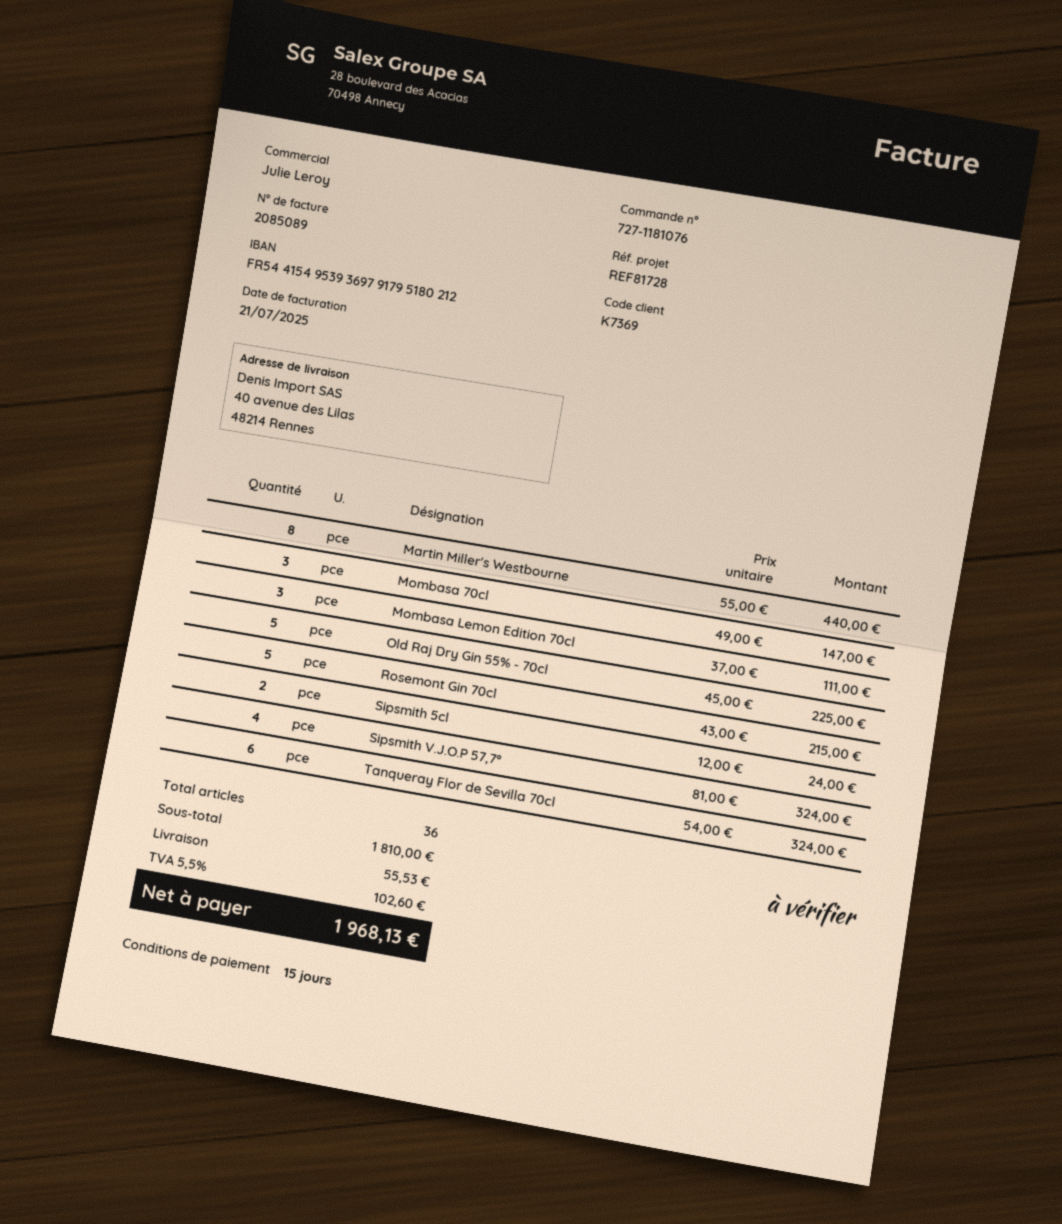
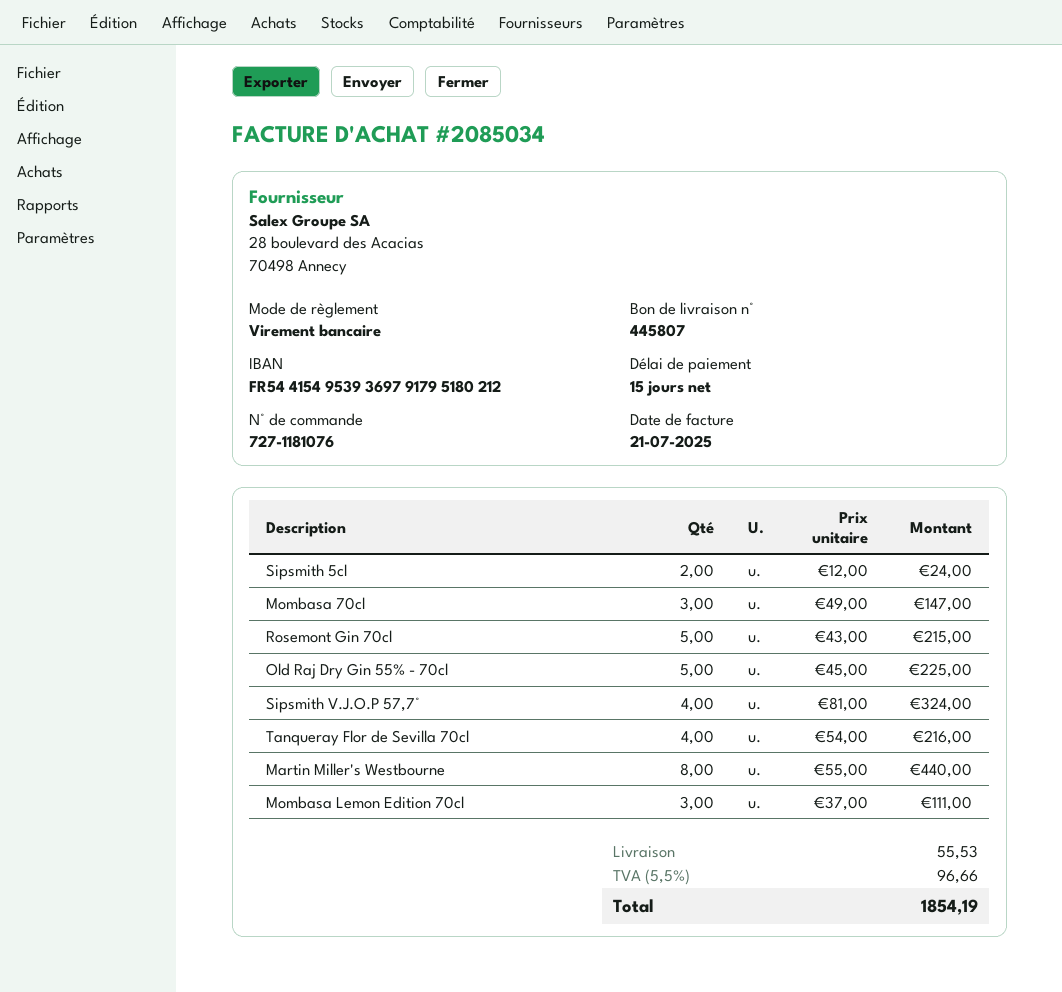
invoice number: 2085089 -> 2085034
Tanqueray Flor de Sevilla 70cl: 6 x 54.00 = 324.00 -> 4 x 54.00 = 216.00
tax: 5.5% = 102.60 -> 5.5% = 96.66
total: 1968.13 -> 1854.19

